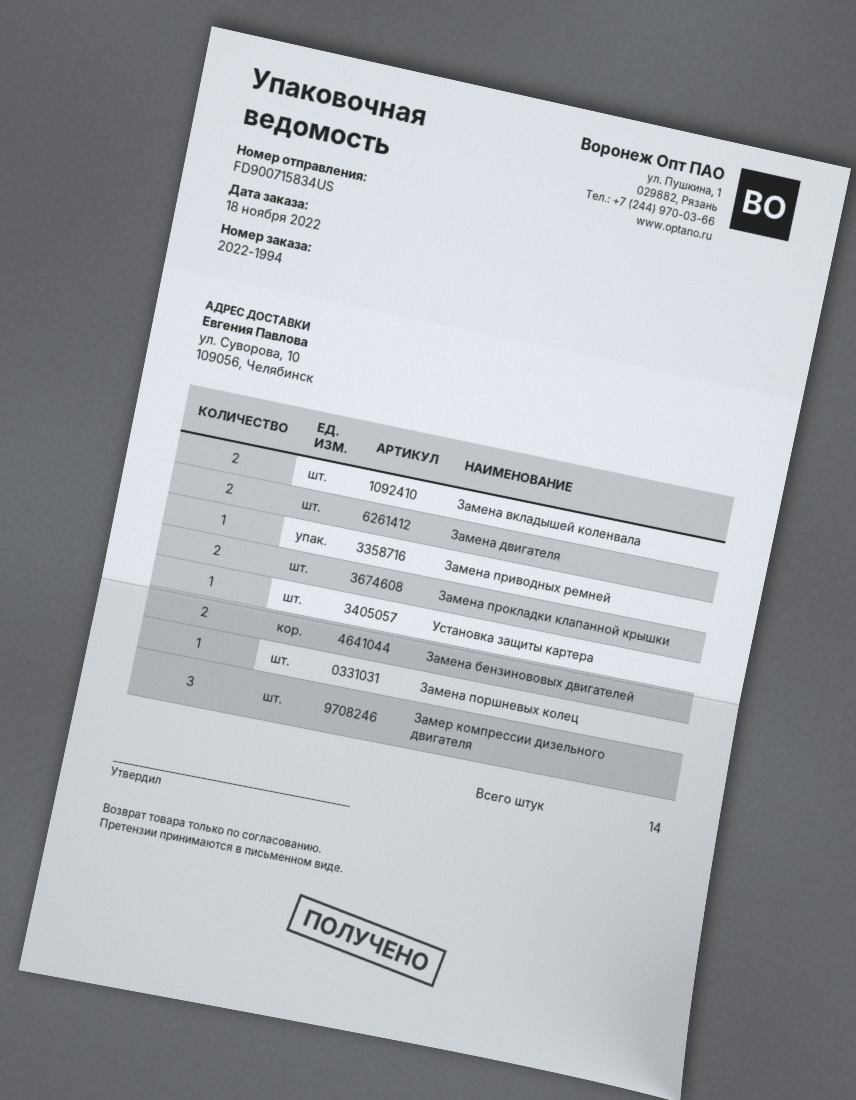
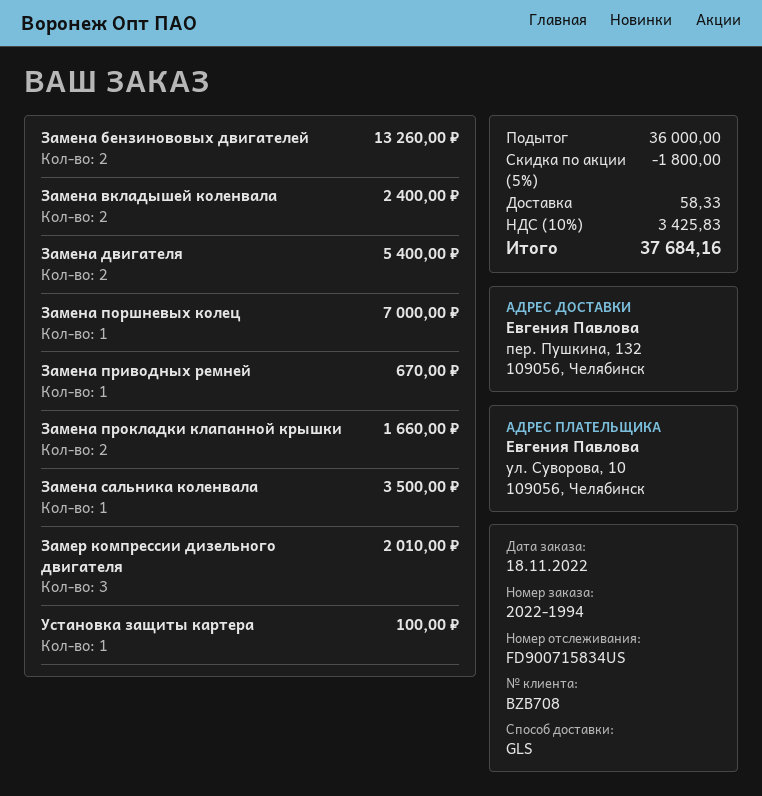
ship to: ул. Суворова, 10, 109056, Челябинск -> пер. Пушкина, 132, 109056, Челябинск
Замена сальника коленвала: none -> 1

